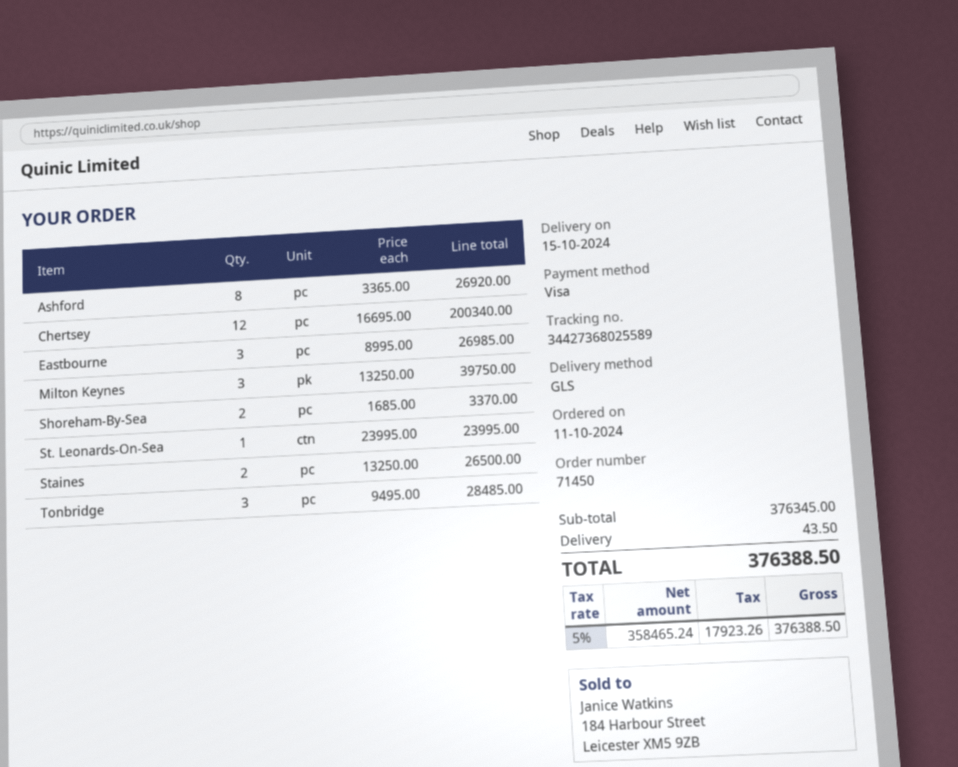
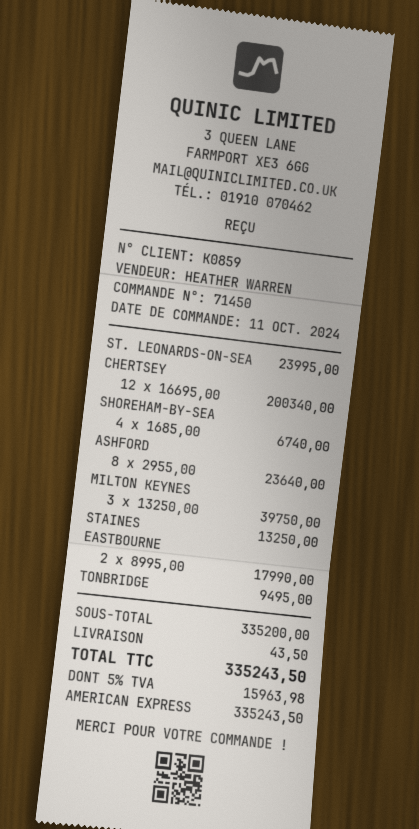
payment method: Visa -> American Express
Ashford: 8 x 3365.00 = 26920.00 -> 8 x 2955.00 = 23640.00
Eastbourne: 3 x 8995.00 = 26985.00 -> 2 x 8995.00 = 17990.00
Shoreham-By-Sea: 2 x 1685.00 = 3370.00 -> 4 x 1685.00 = 6740.00
Staines: 2 x 13250.00 = 26500.00 -> 1 x 13250.00 = 13250.00
Tonbridge: 3 x 9495.00 = 28485.00 -> 1 x 9495.00 = 9495.00
subtotal: 376345.00 -> 335200.00
tax: 5% = 17923.26 -> 5% = 15963.98
total: 376388.50 -> 335243.50

